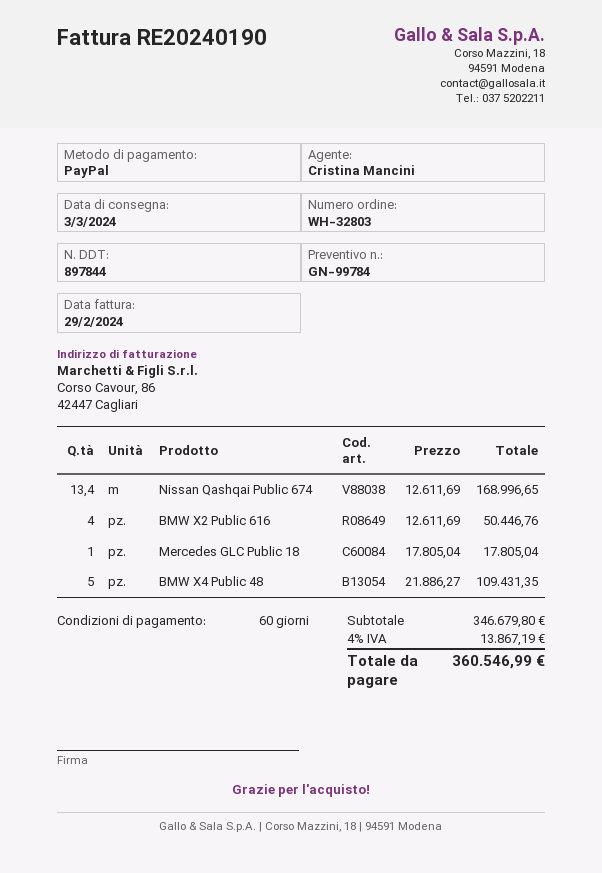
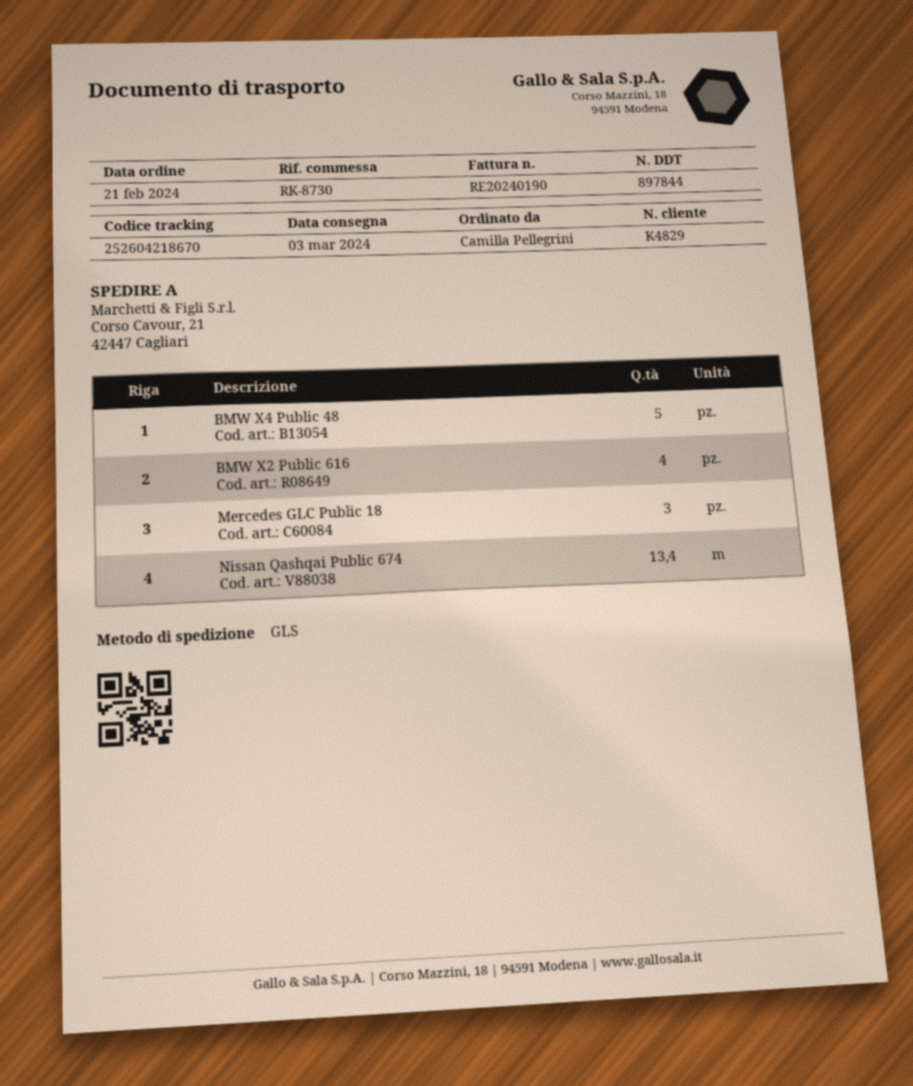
Mercedes GLC Public 18: 1 -> 3

